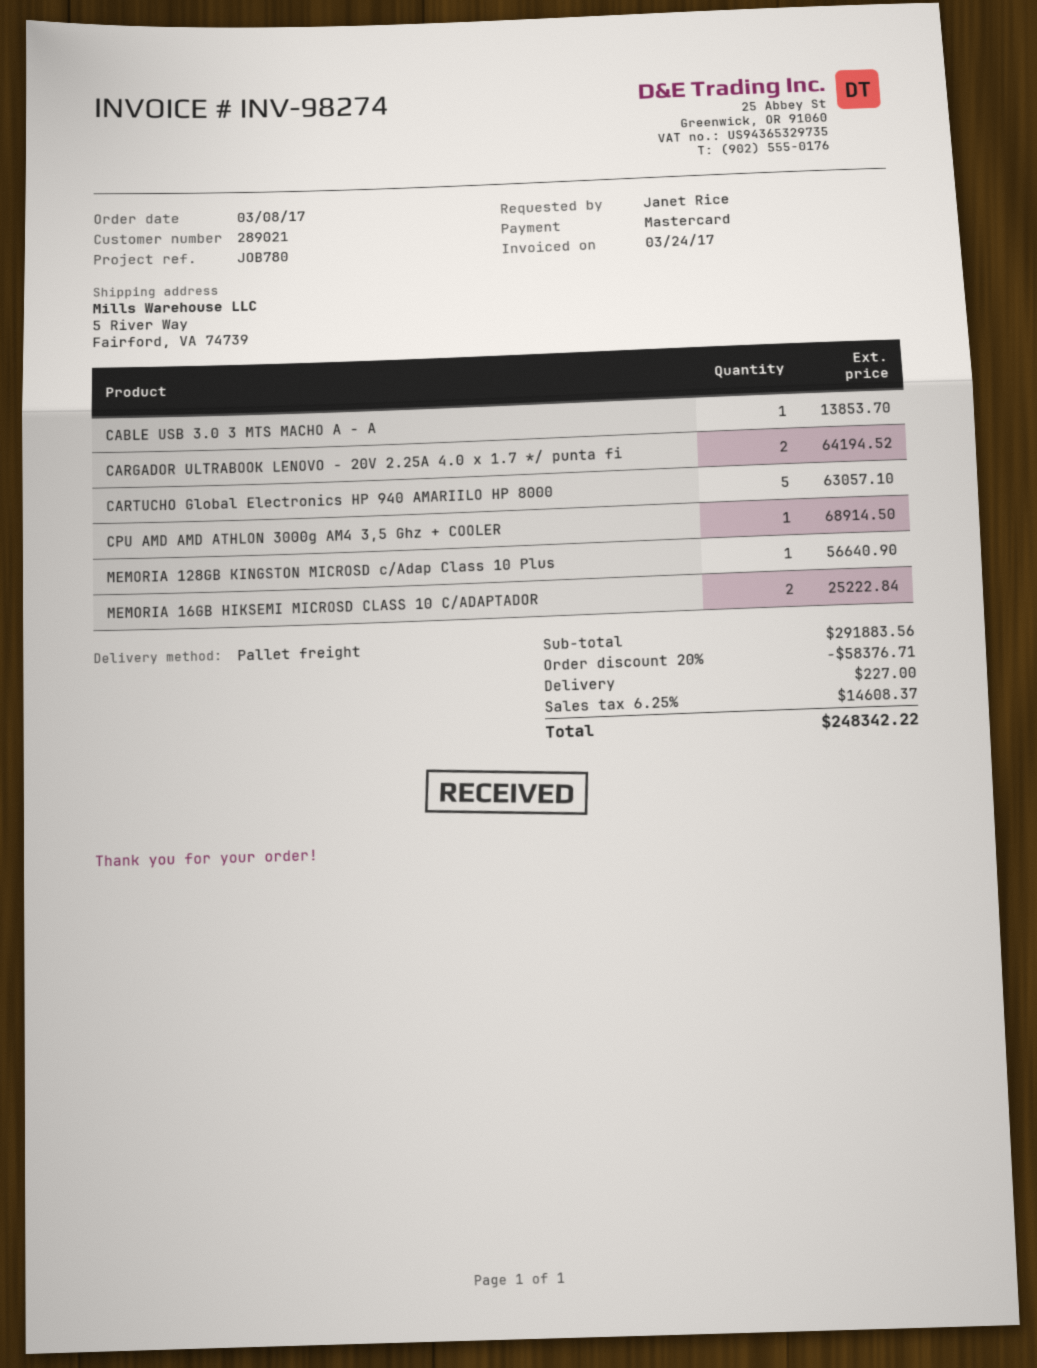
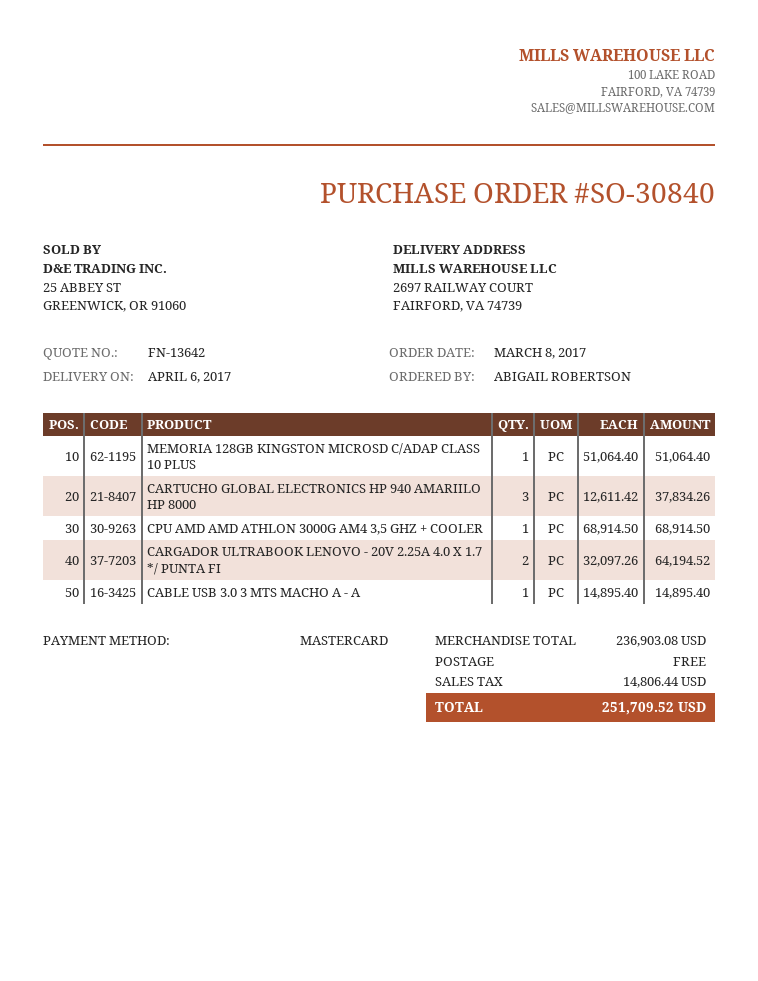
ordered by: Janet Rice -> ABIGAIL ROBERTSON
ship to: 5 River Way, Fairford, VA 74739 -> 2697 RAILWAY COURT, FAIRFORD, VA 74739
CABLE USB 3.0 3 MTS MACHO A - A: 1 for 13853.70 -> 1 for 14895.40
CARTUCHO Global Electronics HP 940 AMARIILO HP 8000: 5 for 63057.10 -> 3 for 37834.26
MEMORIA 128GB KINGSTON MICROSD c/Adap Class 10 Plus: 1 for 56640.90 -> 1 for 51064.40
MEMORIA 16GB HIKSEMI MICROSD CLASS 10 C/ADAPTADOR: 2 for 25222.84 -> none
subtotal: 291883.56 -> 236903.08
discount: 20% = 58376.71 -> none
shipping: 227.00 -> 0.00
tax: 14608.37 -> 14806.44
total: 248342.22 -> 251709.52

